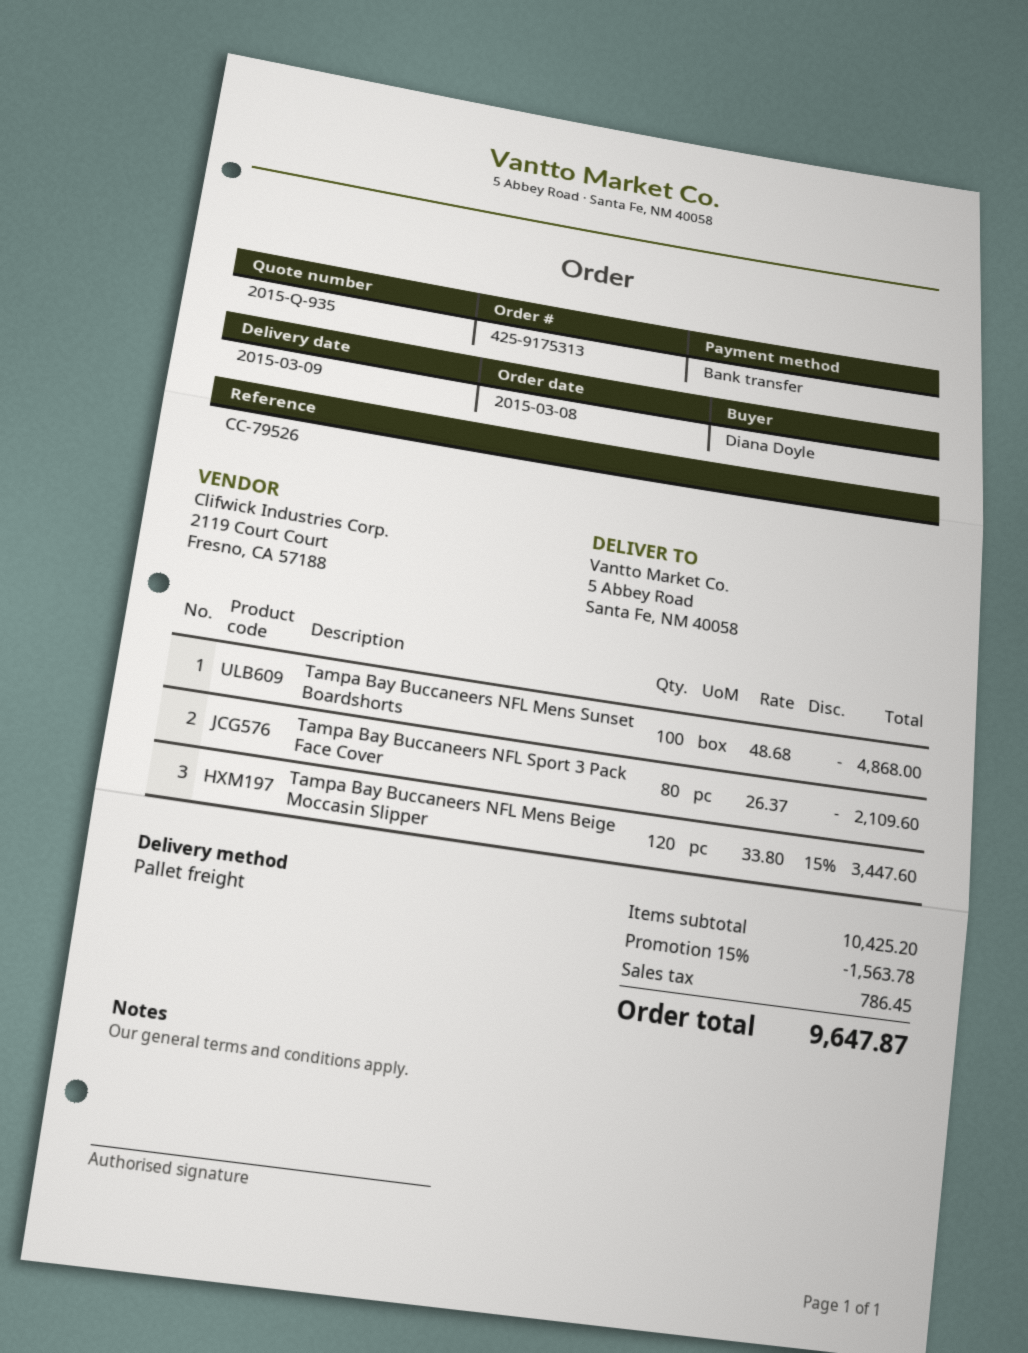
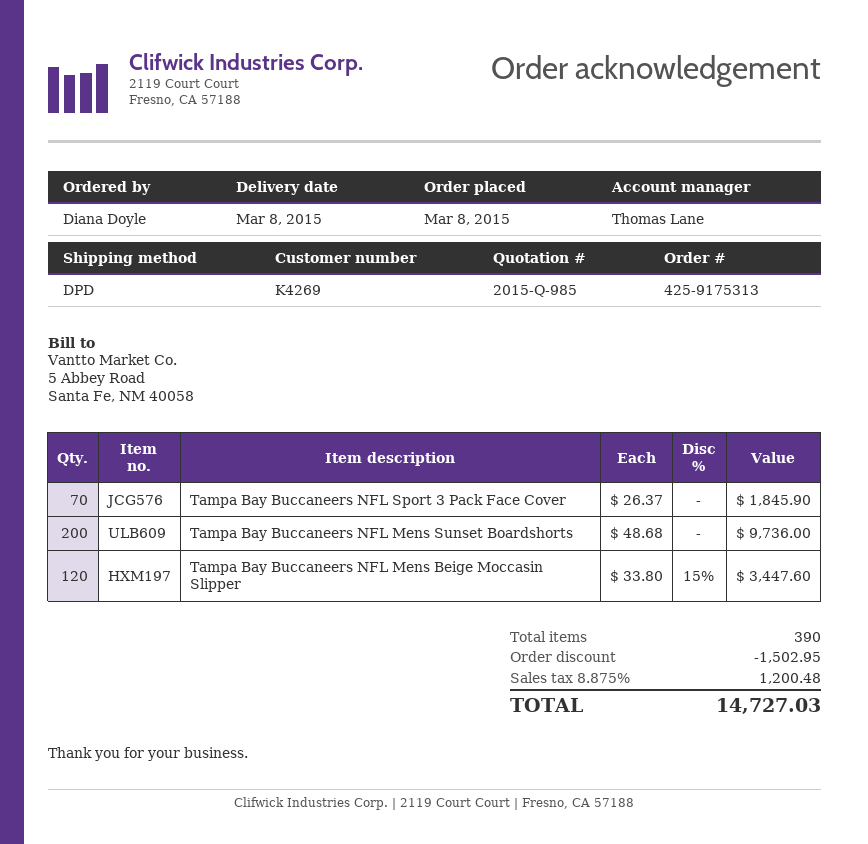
quote number: 2015-Q-935 -> 2015-Q-985
delivery date: 2015-03-09 -> 2015-03-08
shipping method: pallet freight -> DPD
Tampa Bay Buccaneers NFL Mens Sunset Boardshorts: 100 x 48.68 = 4868.00 -> 200 x 48.68 = 9736.00
Tampa Bay Buccaneers NFL Sport 3 Pack Face Cover: 80 x 26.37 = 2109.60 -> 70 x 26.37 = 1845.90
discount: 1563.78 -> 1502.95
tax: 786.45 -> 1200.48
total: 9647.87 -> 14727.03

